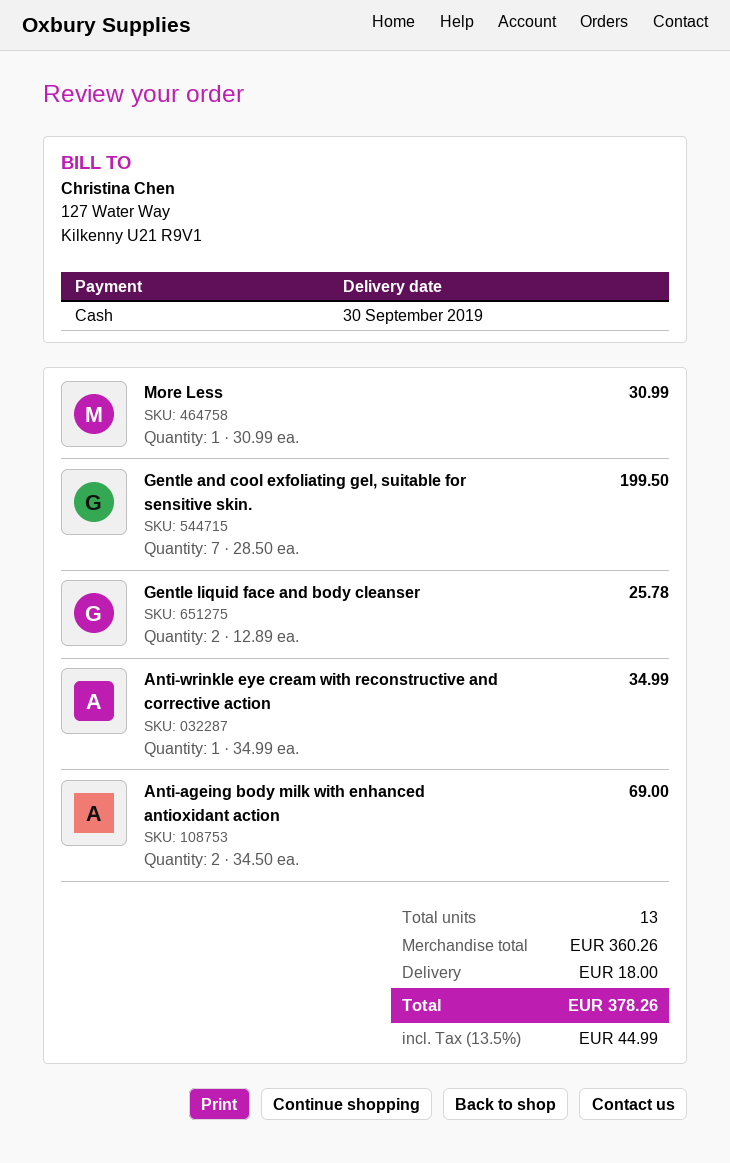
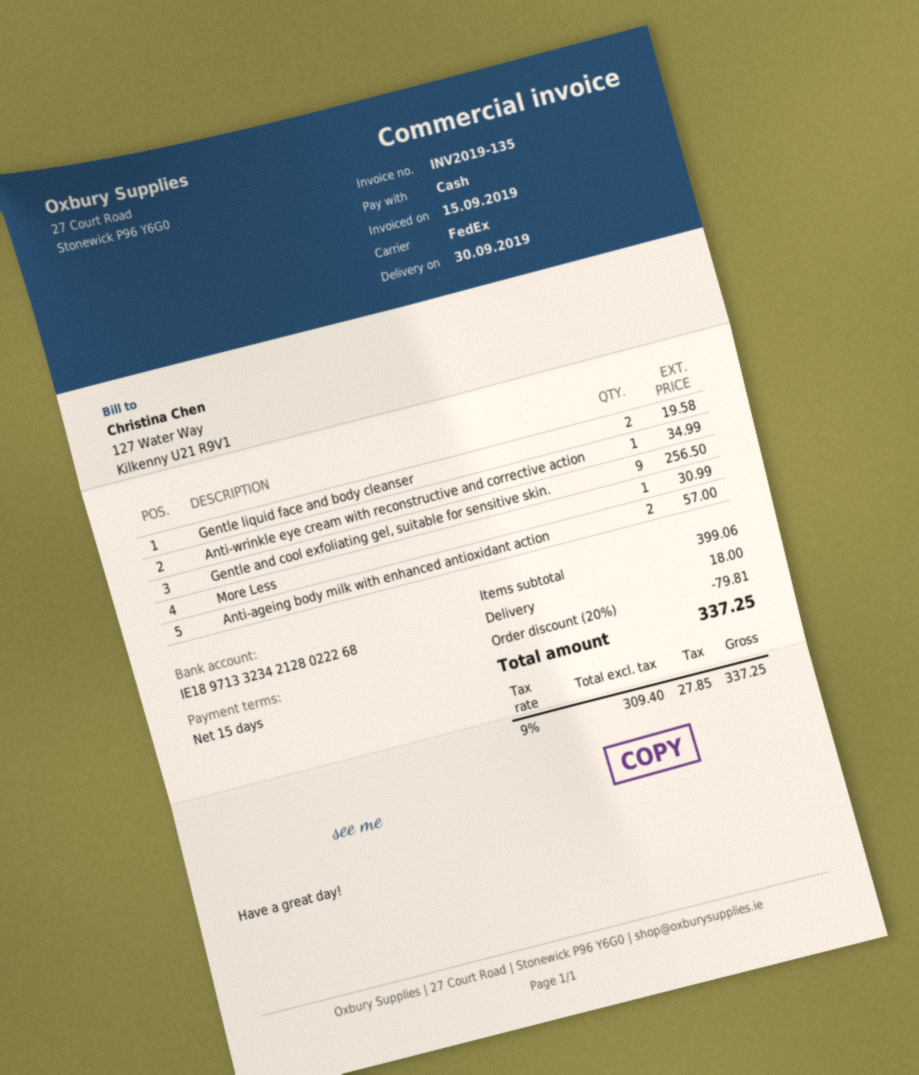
Gentle and cool exfoliating gel, suitable for sensitive skin.: 7 for 199.50 -> 9 for 256.50
Gentle liquid face and body cleanser: 2 for 25.78 -> 2 for 19.58
Anti-ageing body milk with enhanced antioxidant action: 2 for 69.00 -> 2 for 57.00
subtotal: 360.26 -> 399.06
discount: none -> 20% = 79.81
tax: 13.5% = 44.99 -> 9% = 27.85
total: 378.26 -> 337.25

